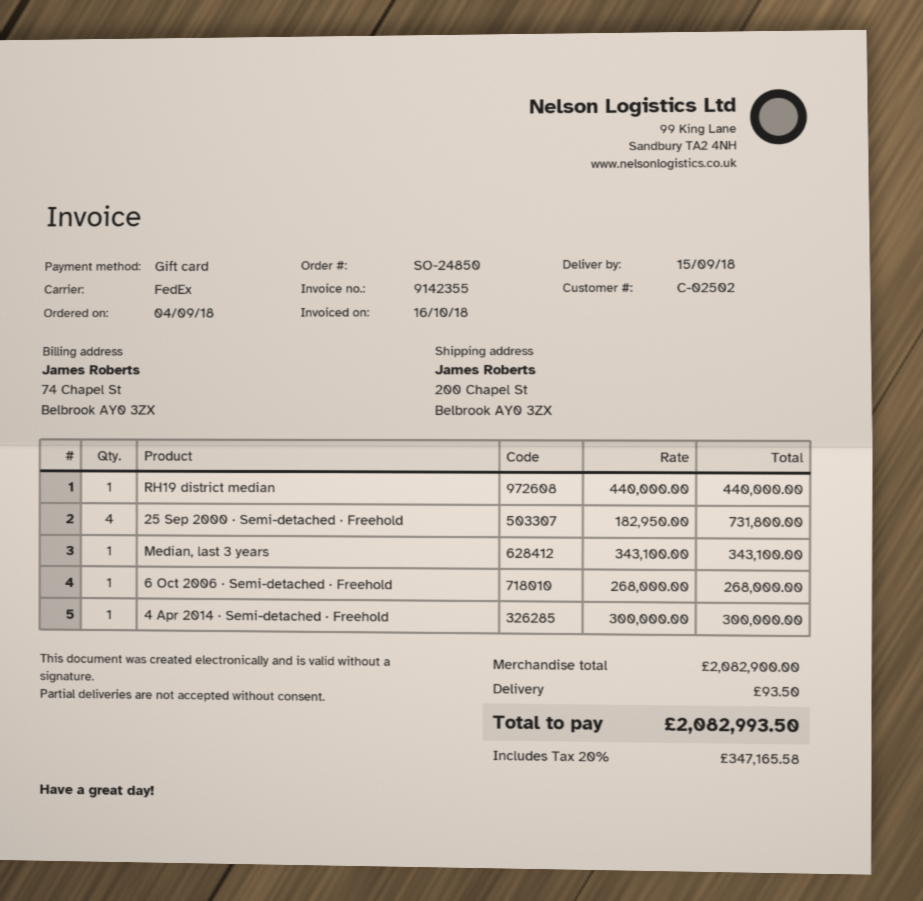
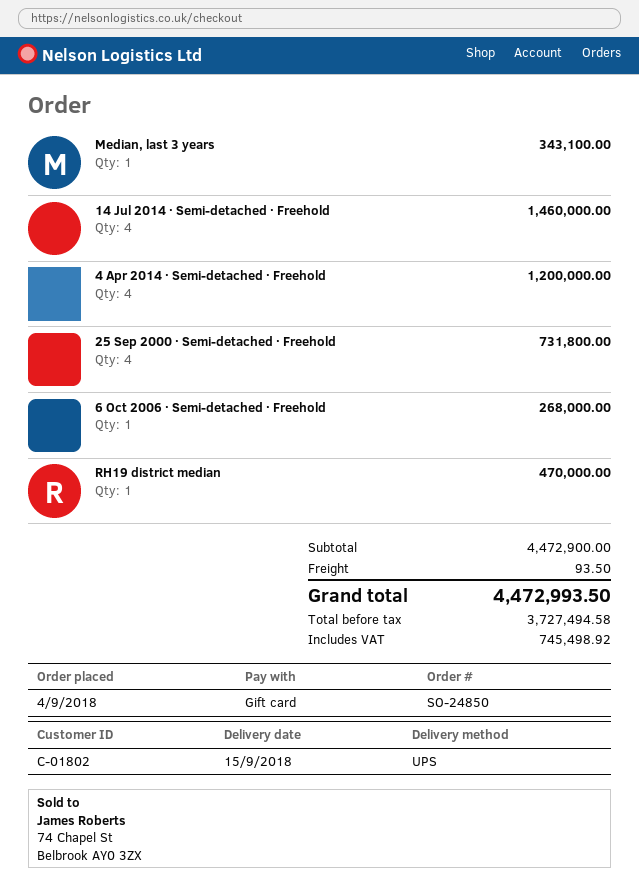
customer number: C-02502 -> C-01802
shipping method: FedEx -> UPS
RH19 district median: 1 for 440000.00 -> 1 for 470000.00
4 Apr 2014 · Semi-detached · Freehold: 1 for 300000.00 -> 4 for 1200000.00
14 Jul 2014 · Semi-detached · Freehold: none -> 4 for 1460000.00
subtotal: 2082900.00 -> 4472900.00
tax: 347165.58 -> 745498.92
total: 2082993.50 -> 4472993.50

